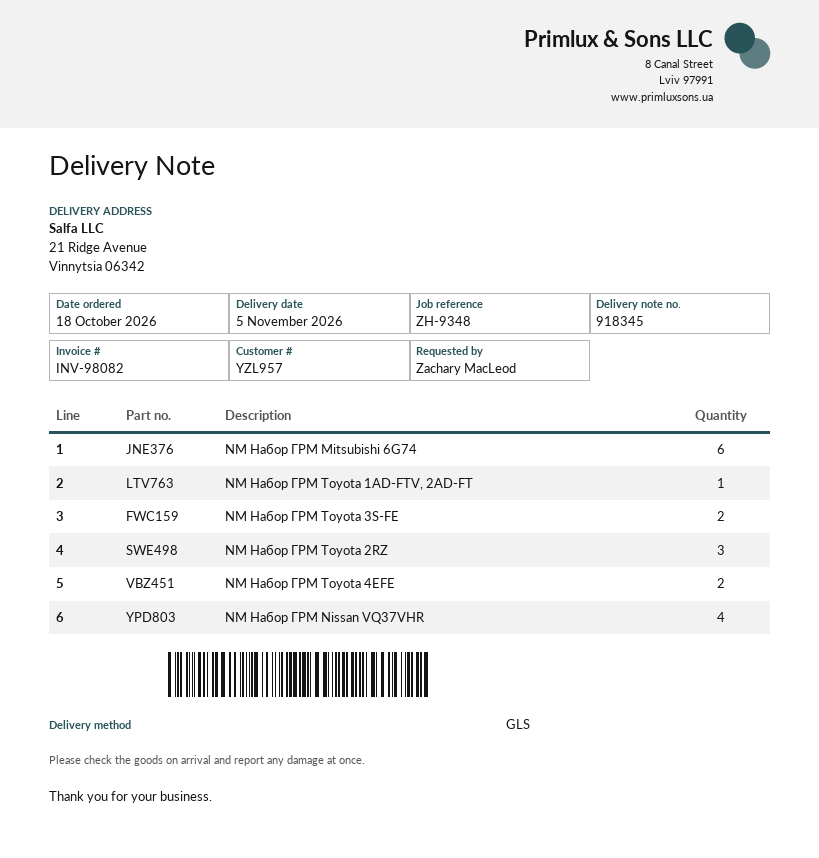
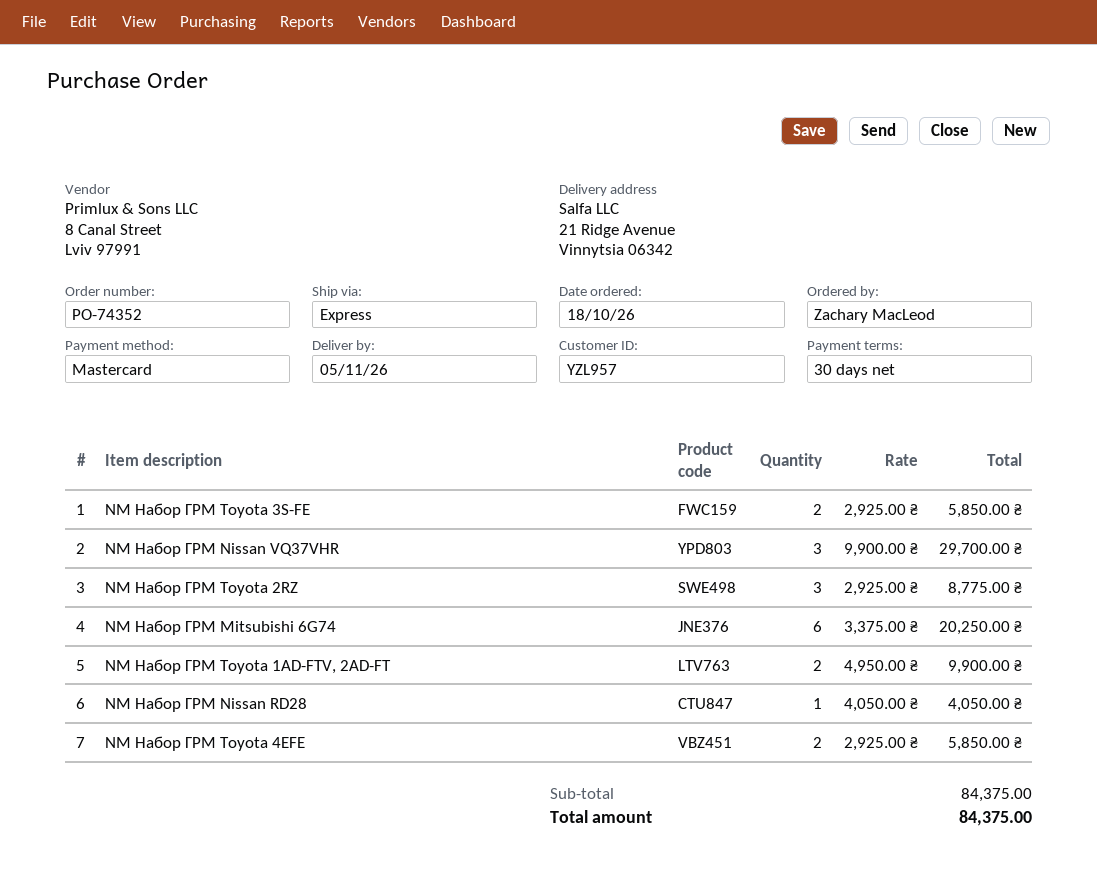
shipping method: GLS -> express
NM Набор ГРМ Toyota 1AD-FTV, 2AD-FT: 1 -> 2
NM Набор ГРМ Nissan VQ37VHR: 4 -> 3
NM Набор ГРМ Nissan RD28: none -> 1

